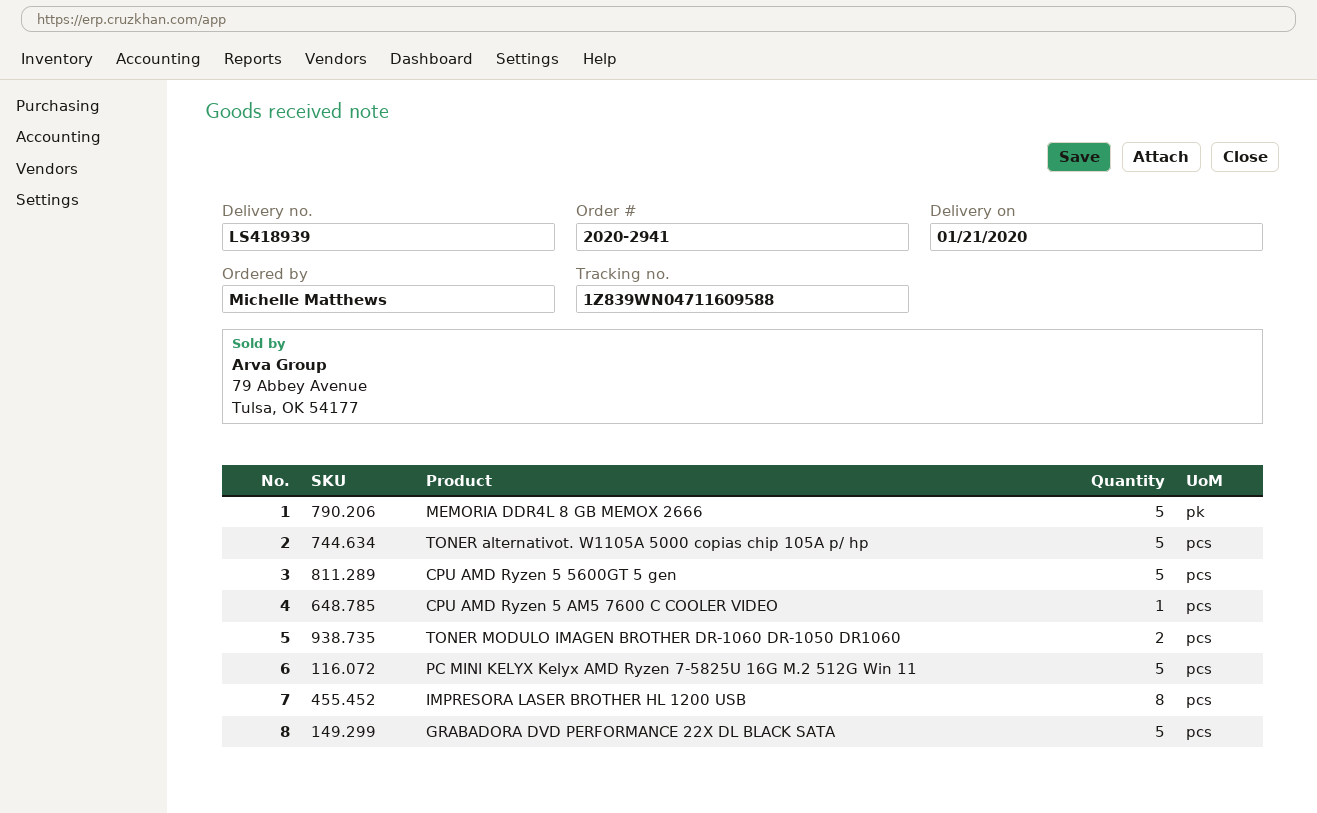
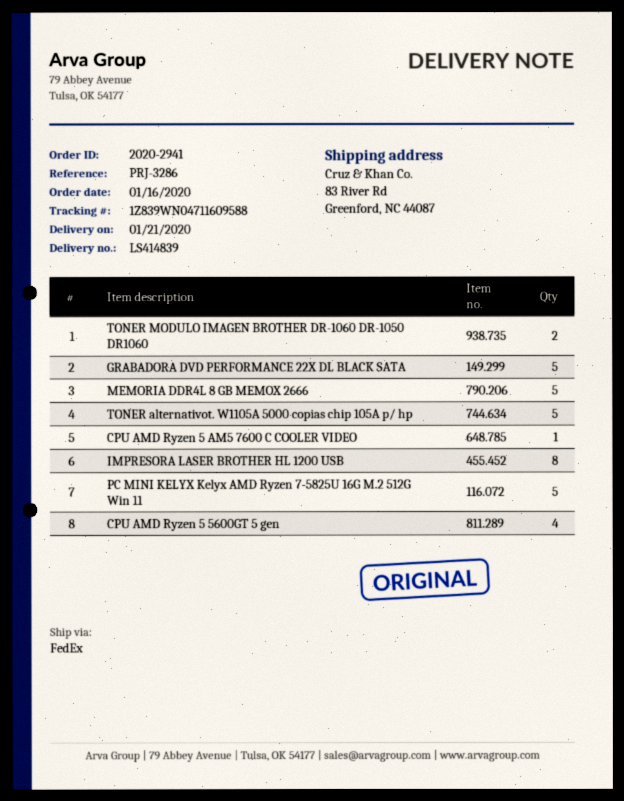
delivery note number: LS418939 -> LS414839
CPU AMD Ryzen 5 5600GT 5 gen: 5 -> 4

